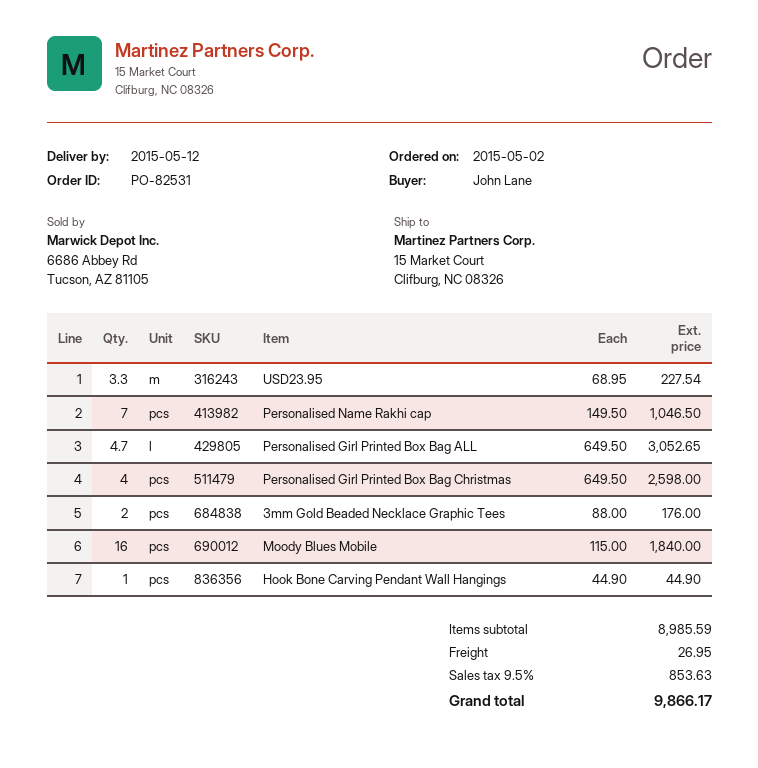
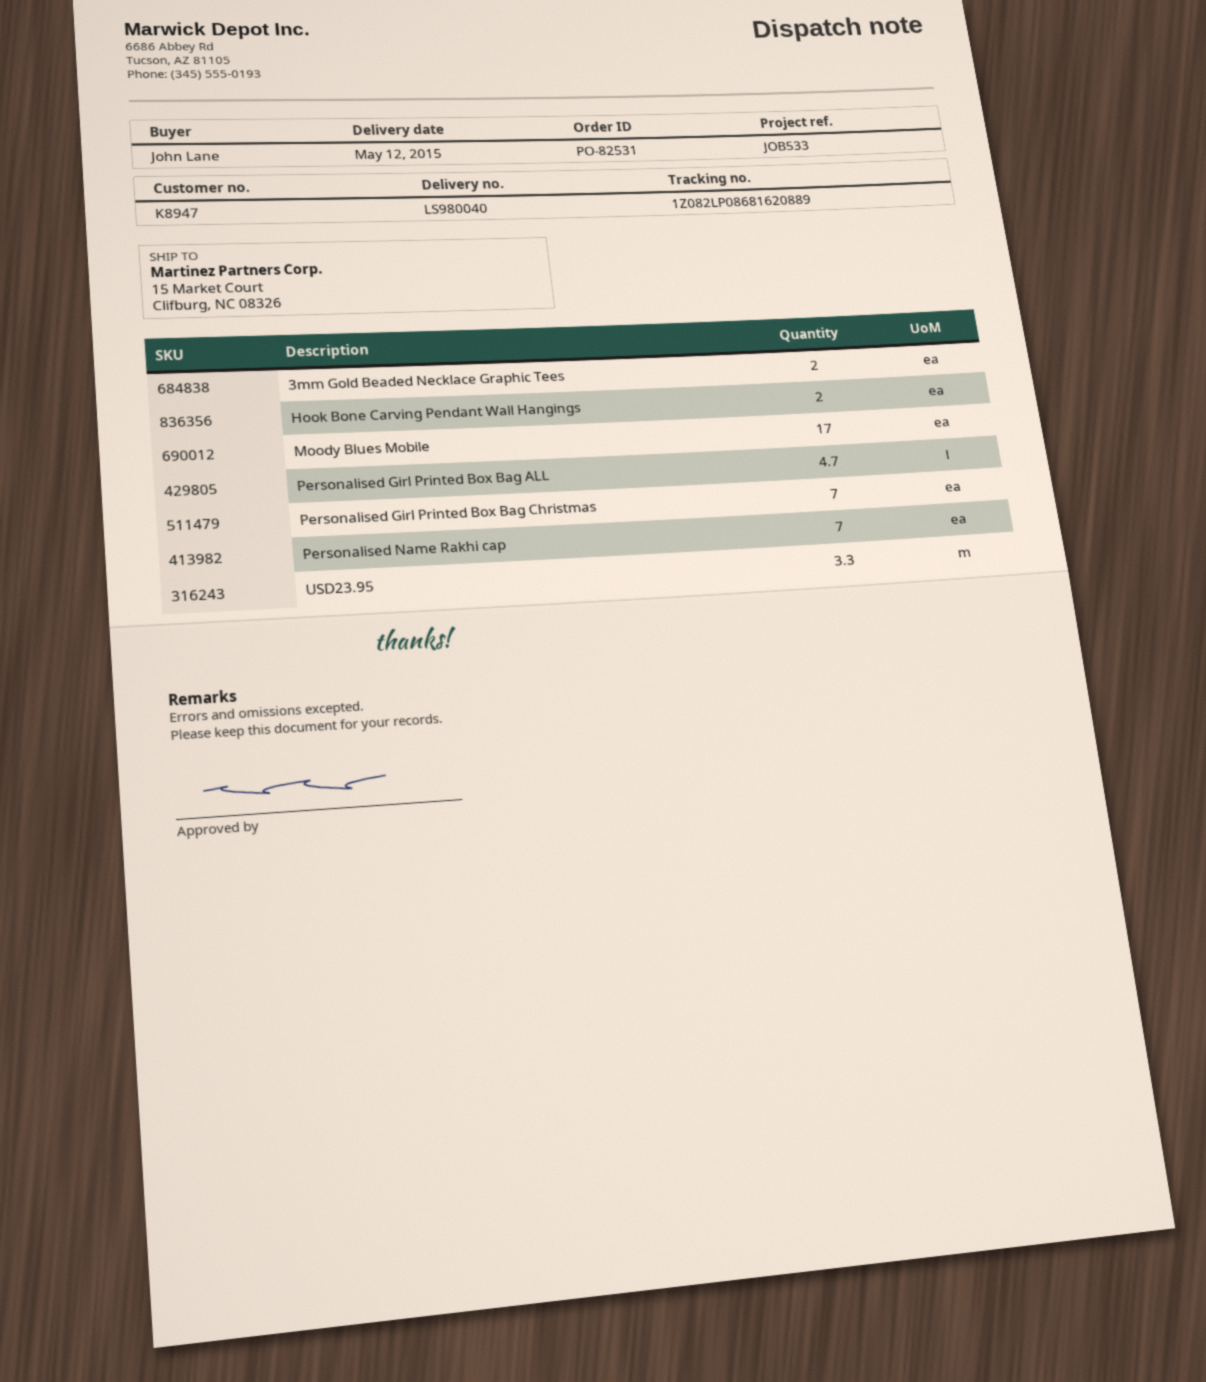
Personalised Girl Printed Box Bag Christmas: 4 -> 7
Moody Blues Mobile: 16 -> 17
Hook Bone Carving Pendant Wall Hangings: 1 -> 2

